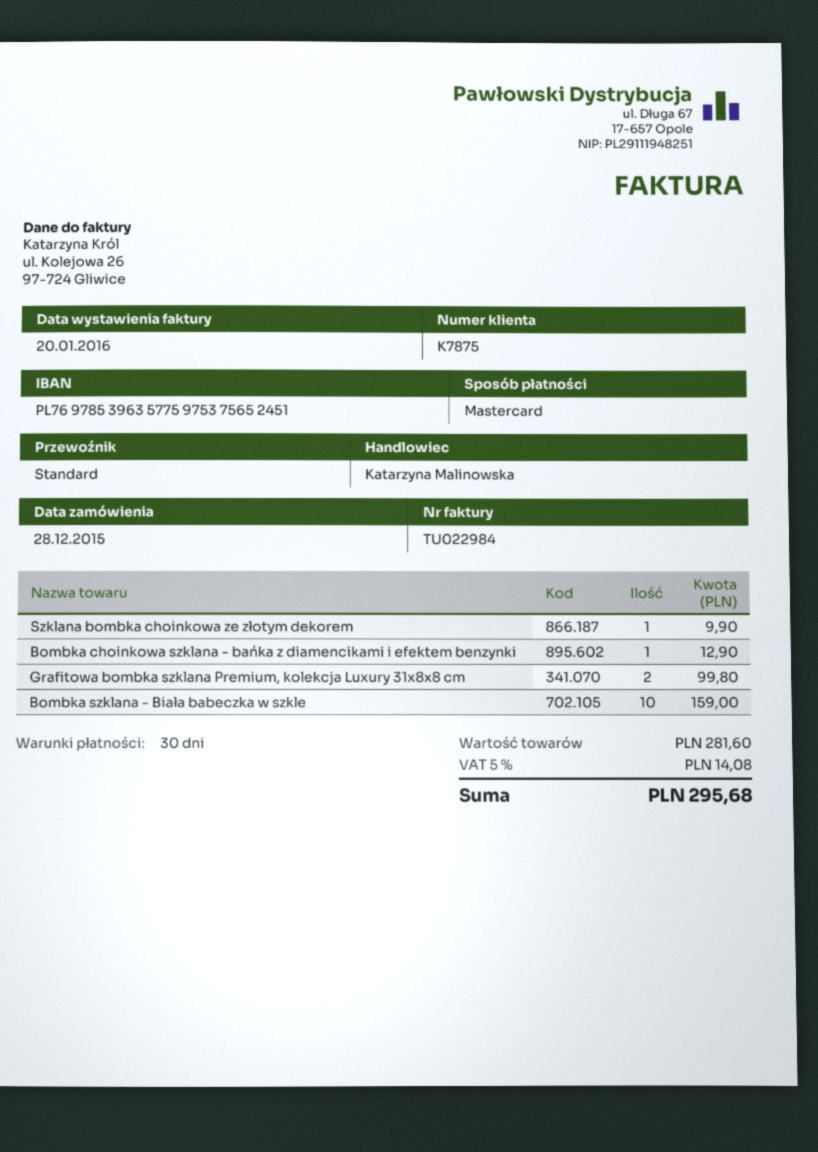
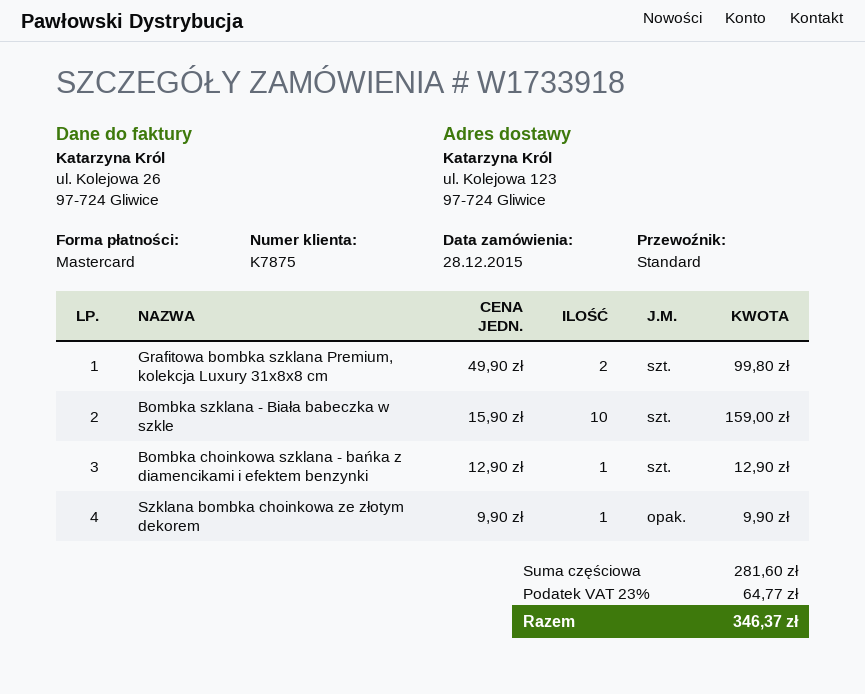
tax: 5% = 14.08 -> 23% = 64.77
total: 295.68 -> 346.37

